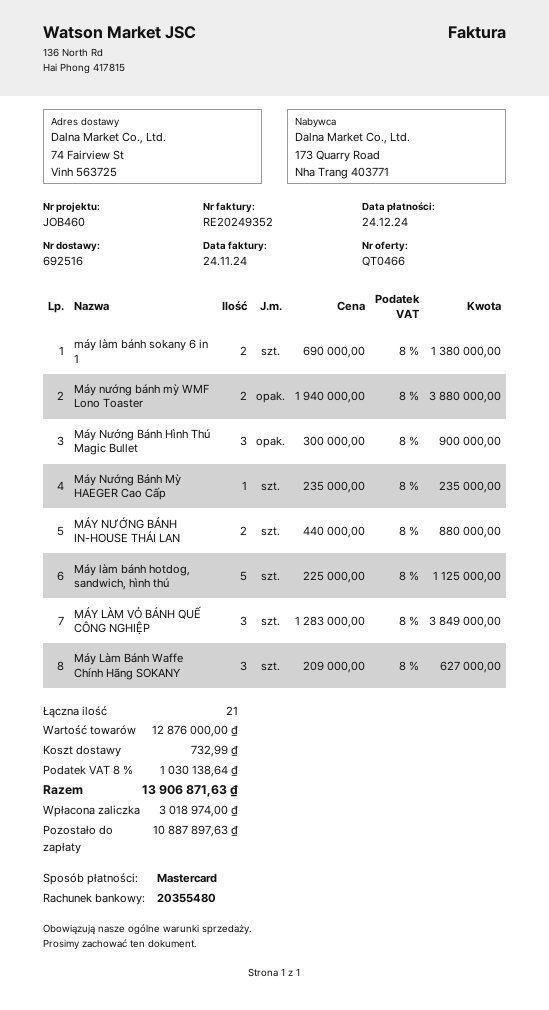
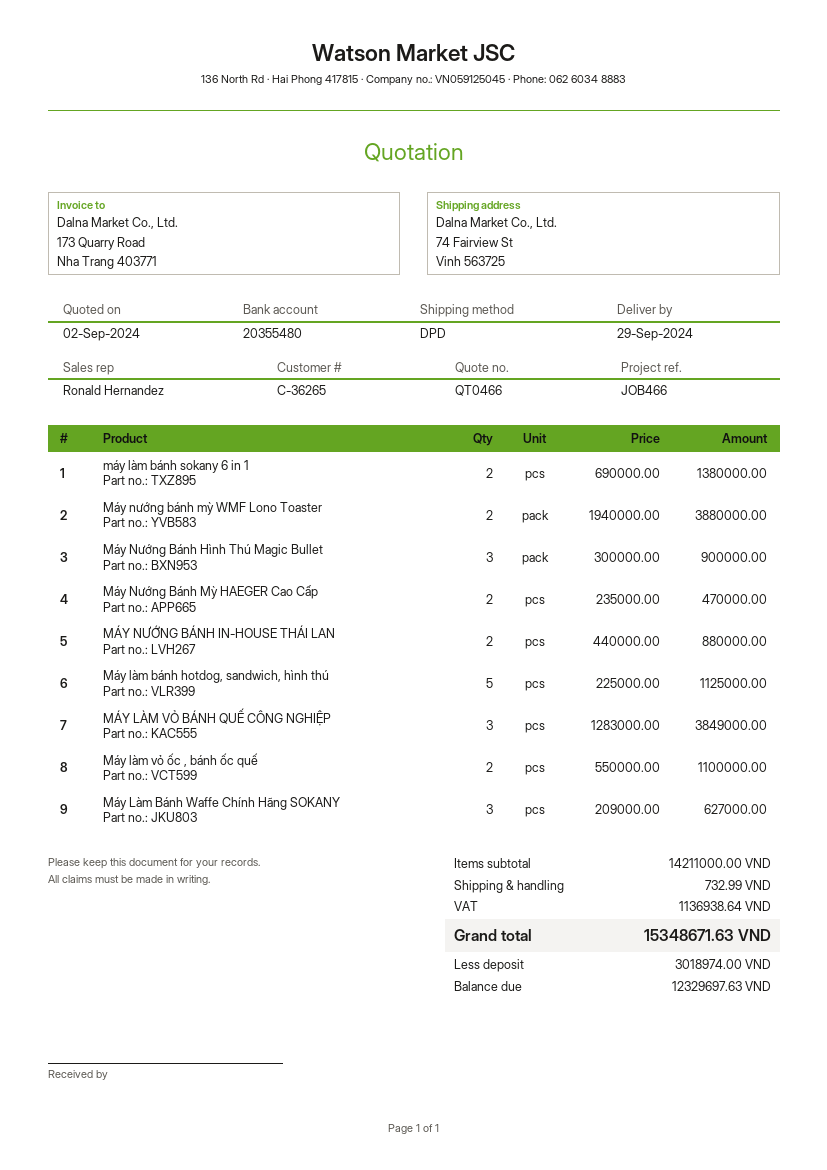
reference: JOB460 -> JOB466
Máy Nướng Bánh Mỳ HAEGER Cao Cấp: 1 x 235000.00 = 235000.00 -> 2 x 235000.00 = 470000.00
Máy làm vỏ ốc , bánh ốc quế: none -> 2 x 550000.00 = 1100000.00
subtotal: 12876000.00 -> 14211000.00
tax: 1030138.64 -> 1136938.64
total: 13906871.63 -> 15348671.63
balance: 10887897.63 -> 12329697.63

